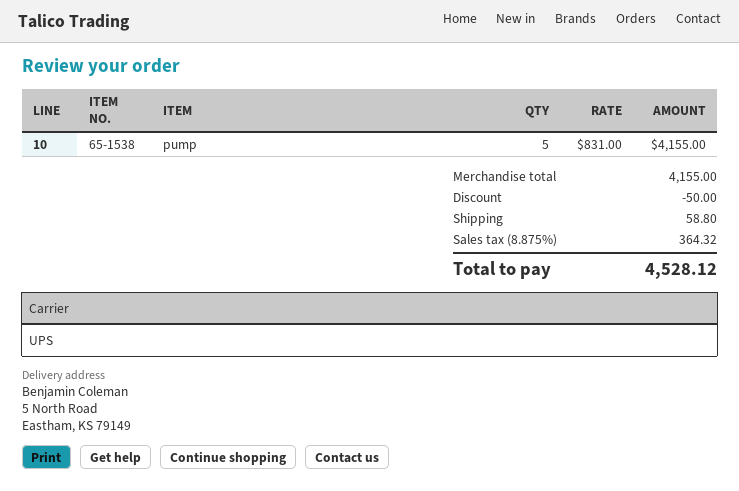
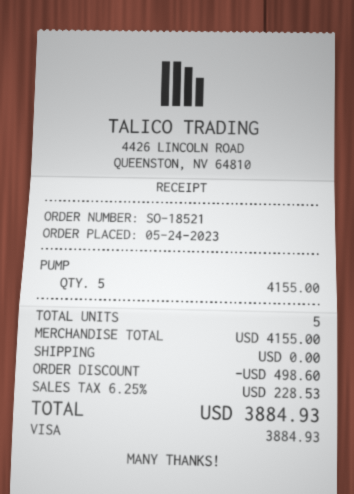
discount: 50.00 -> 498.60
shipping: 58.80 -> 0.00
tax: 8.875% = 364.32 -> 6.25% = 228.53
total: 4528.12 -> 3884.93

